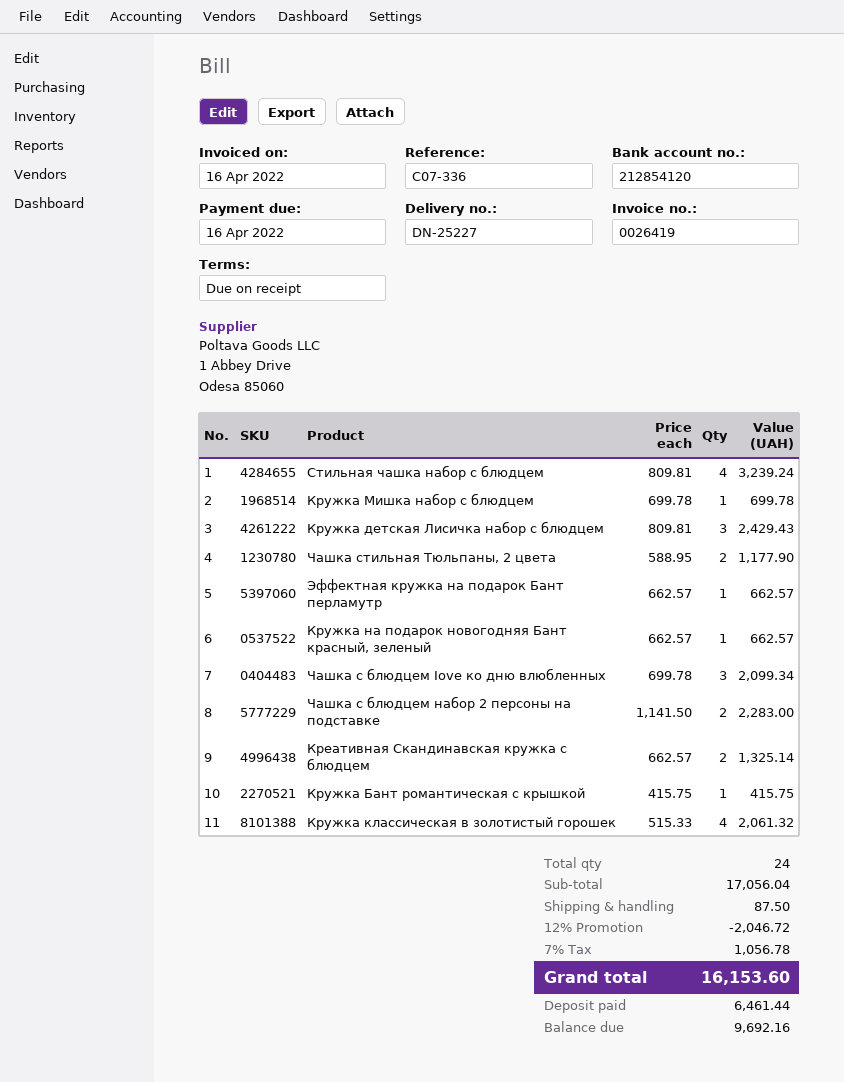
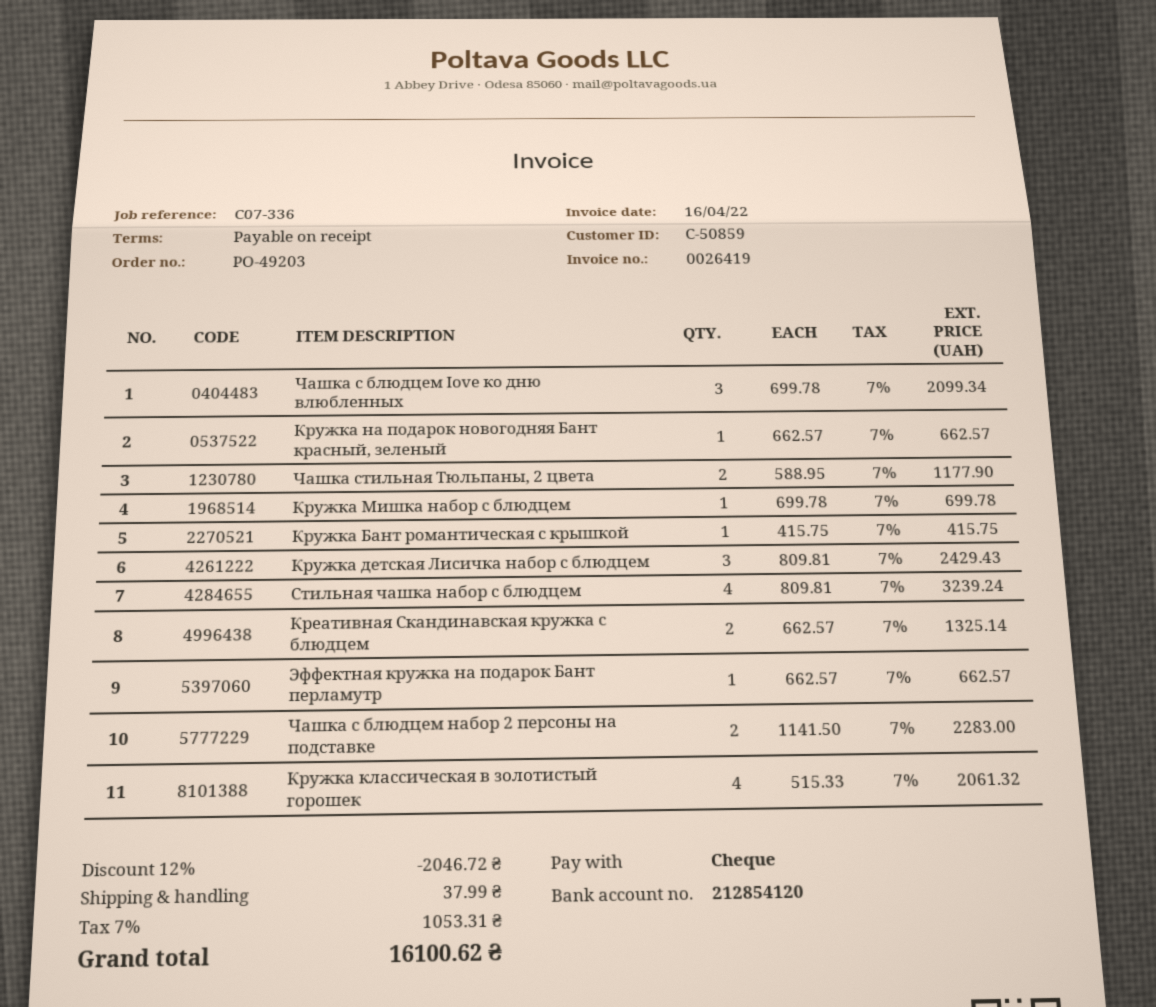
shipping: 87.50 -> 37.99
tax: 7% = 1056.78 -> 7% = 1053.31
total: 16153.60 -> 16100.62

